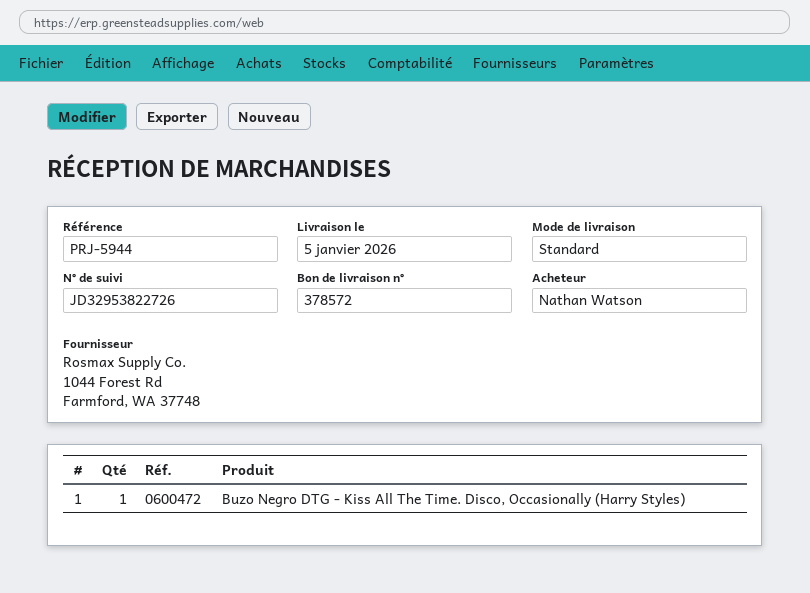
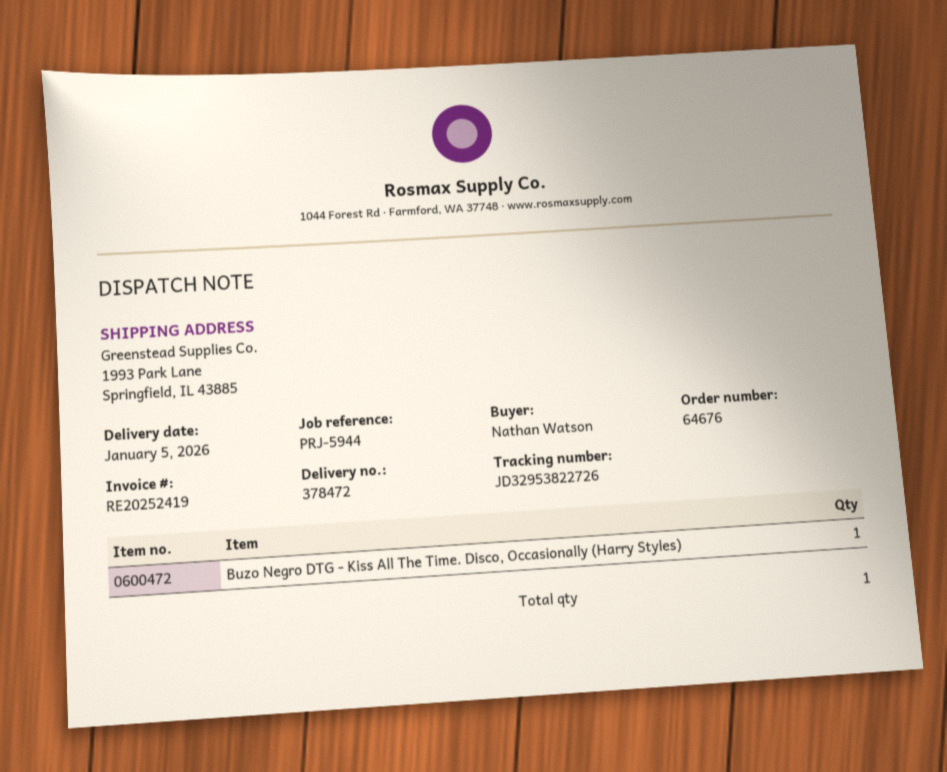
delivery note number: 378572 -> 378472

